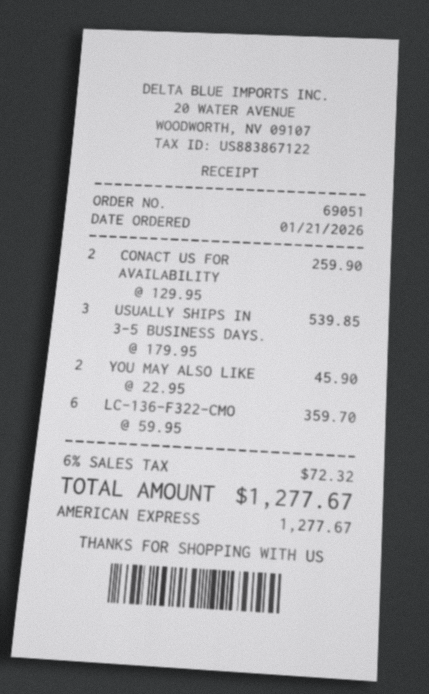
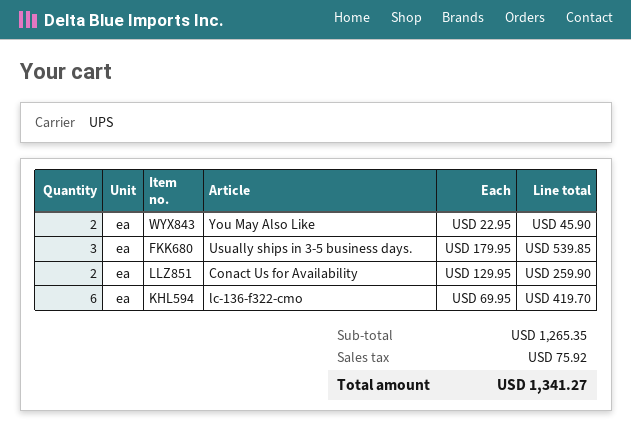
LC-136-F322-CMO: 6 x 59.95 = 359.70 -> 6 x 69.95 = 419.70
tax: 72.32 -> 75.92
total: 1277.67 -> 1341.27

